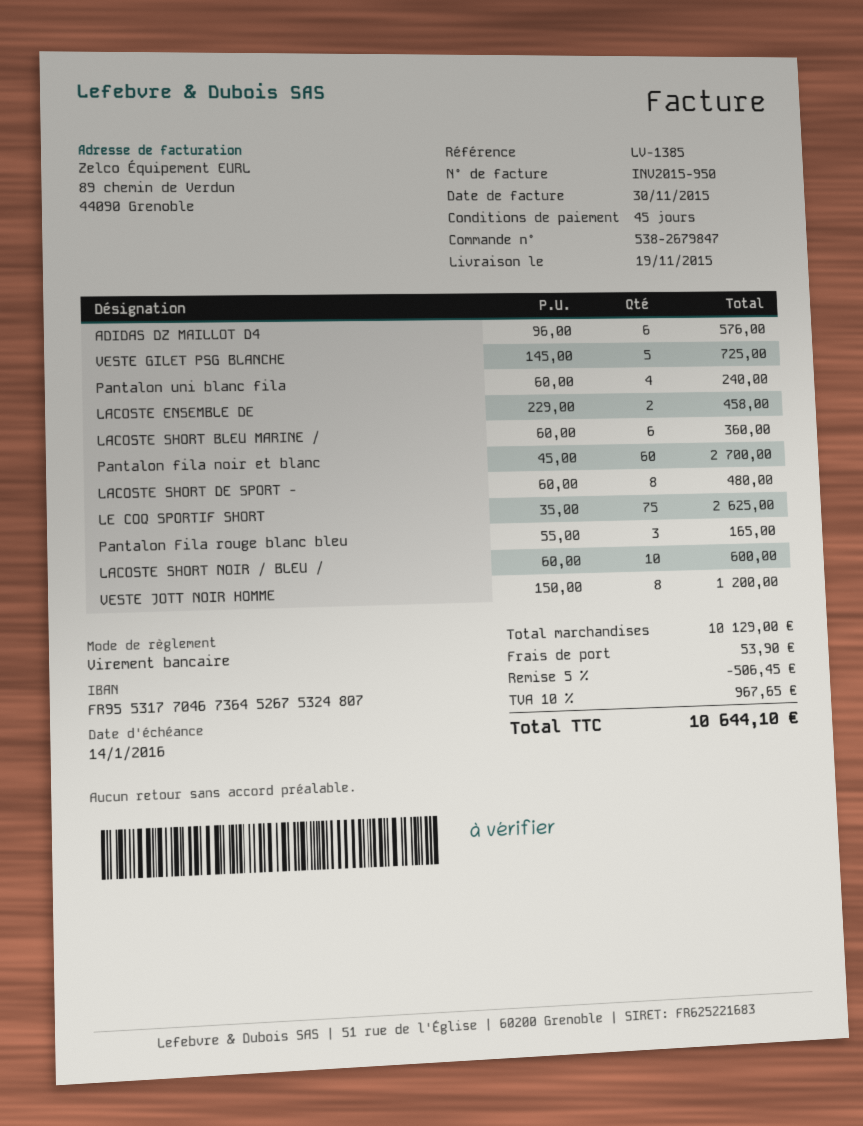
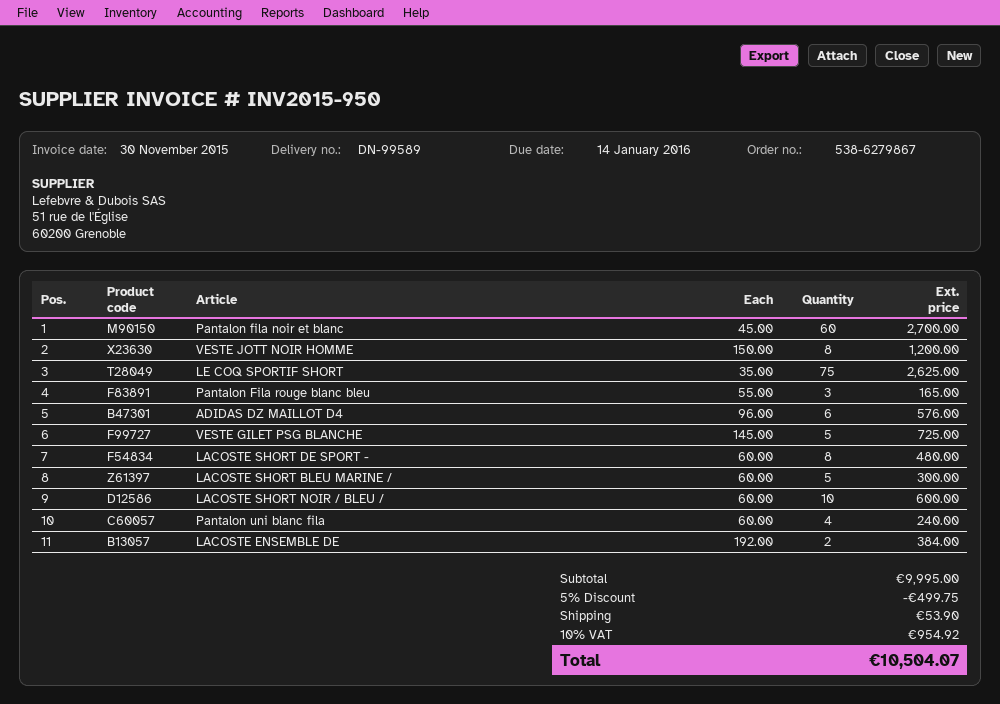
order number: 538-2679847 -> 538-6279867
LACOSTE ENSEMBLE DE: 2 x 229.00 = 458.00 -> 2 x 192.00 = 384.00
LACOSTE SHORT BLEU MARINE /: 6 x 60.00 = 360.00 -> 5 x 60.00 = 300.00
subtotal: 10129.00 -> 9995.00
discount: 5% = 506.45 -> 5% = 499.75
tax: 10% = 967.65 -> 10% = 954.92
total: 10644.10 -> 10504.07

